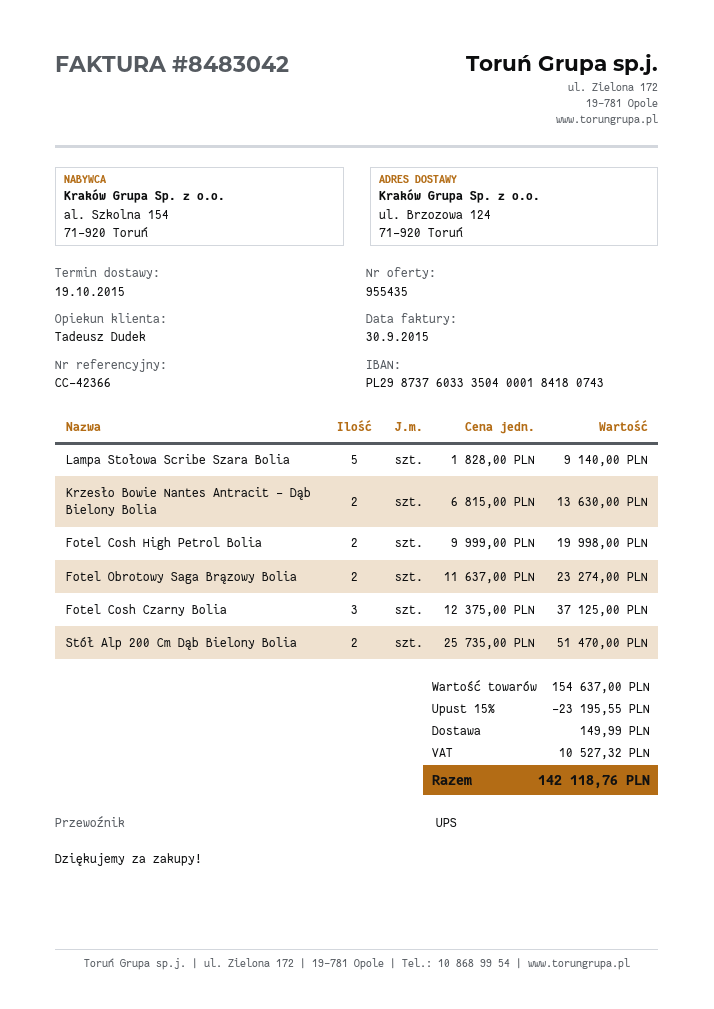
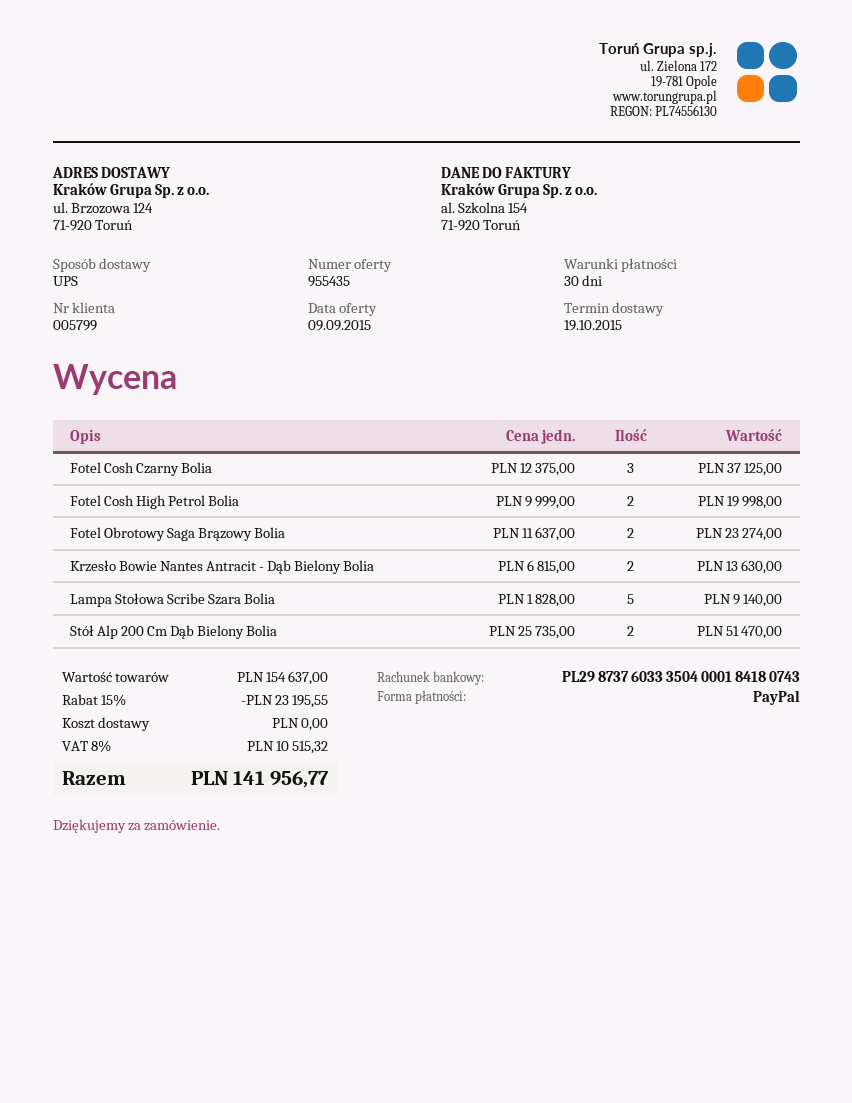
shipping: 149.99 -> 0.00
tax: 10527.32 -> 10515.32
total: 142118.76 -> 141956.77

